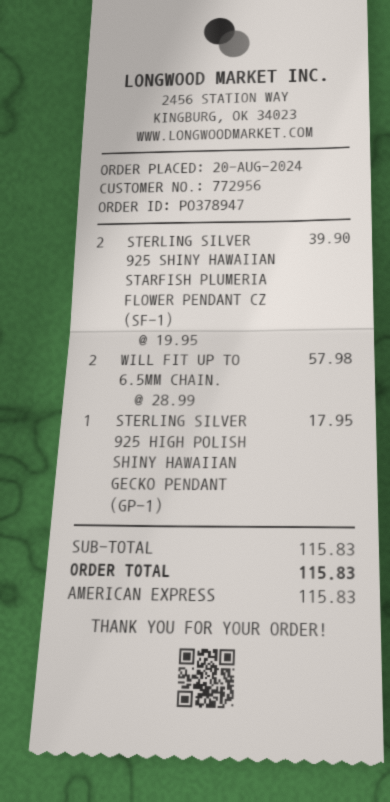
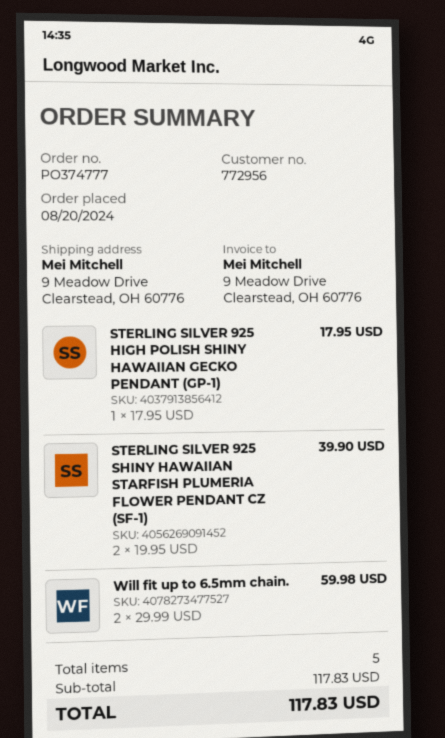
order number: PO378947 -> PO374777
WILL FIT UP TO 6.5MM CHAIN.: 2 x 28.99 = 57.98 -> 2 x 29.99 = 59.98
subtotal: 115.83 -> 117.83
total: 115.83 -> 117.83

